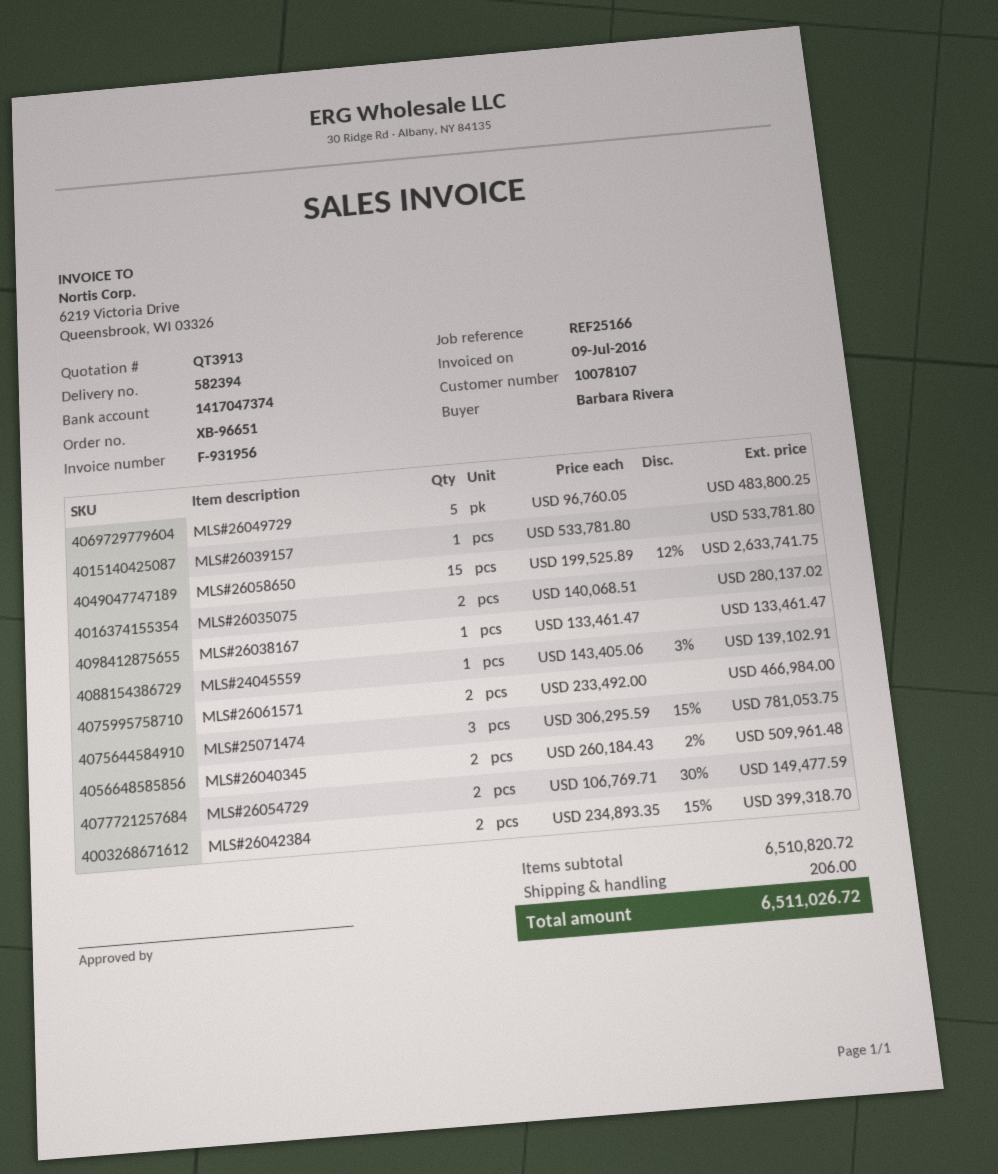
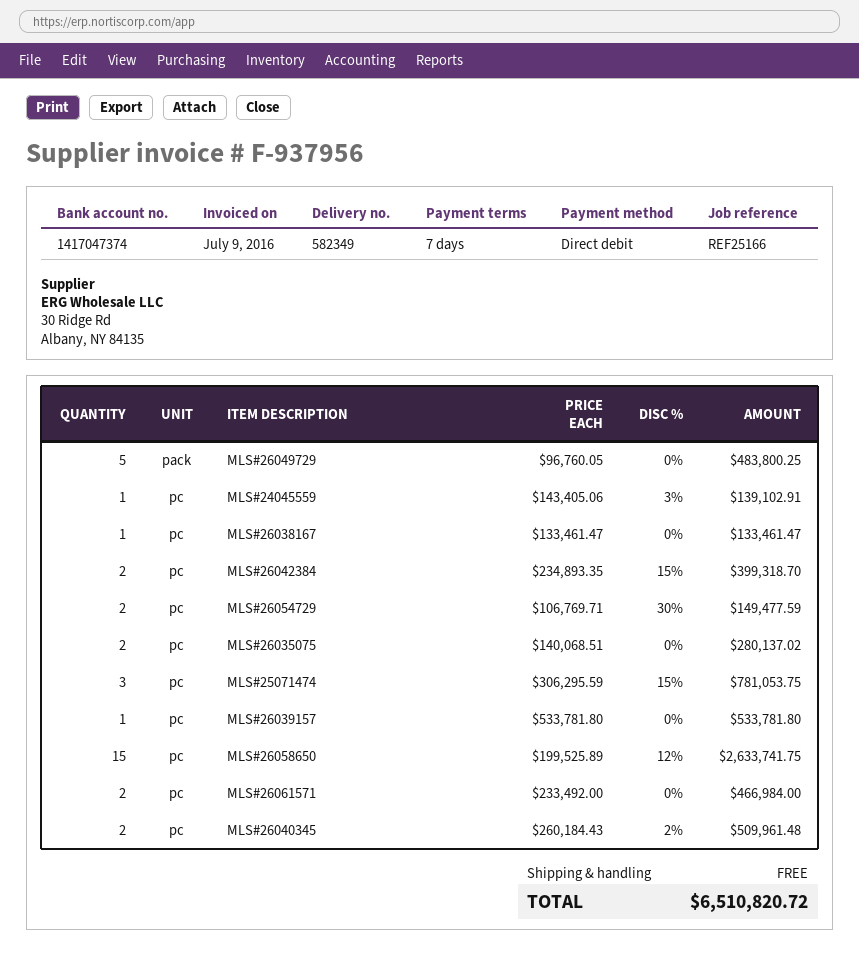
delivery note number: 582394 -> 582349
invoice number: F-931956 -> F-937956
shipping: 206.00 -> 0.00
total: 6511026.72 -> 6510820.72

